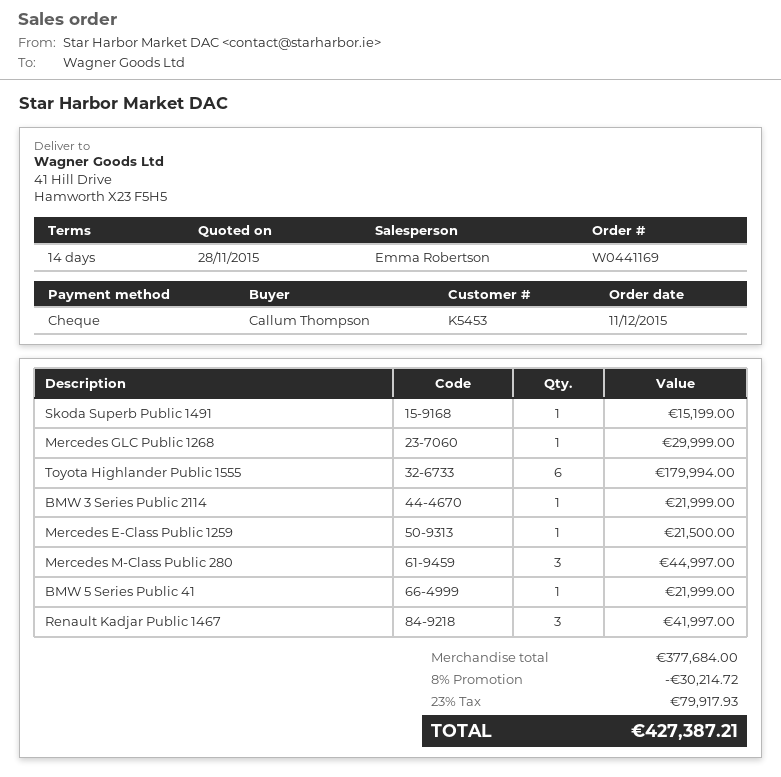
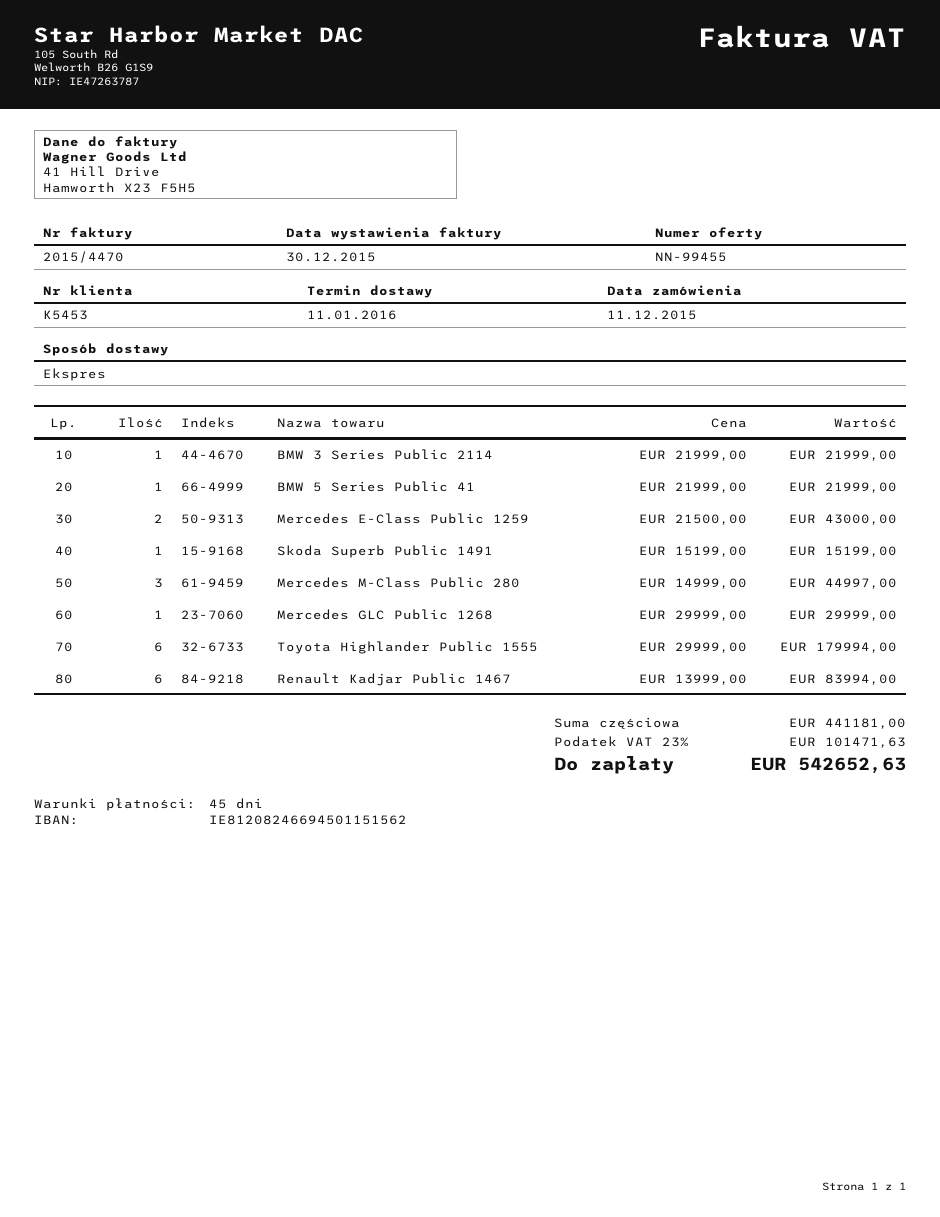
payment terms: 14 days -> 45 days
Mercedes E-Class Public 1259: 1 for 21500.00 -> 2 for 43000.00
Renault Kadjar Public 1467: 3 for 41997.00 -> 6 for 83994.00
subtotal: 377684.00 -> 441181.00
discount: 8% = 30214.72 -> none
tax: 23% = 79917.93 -> 23% = 101471.63
total: 427387.21 -> 542652.63

